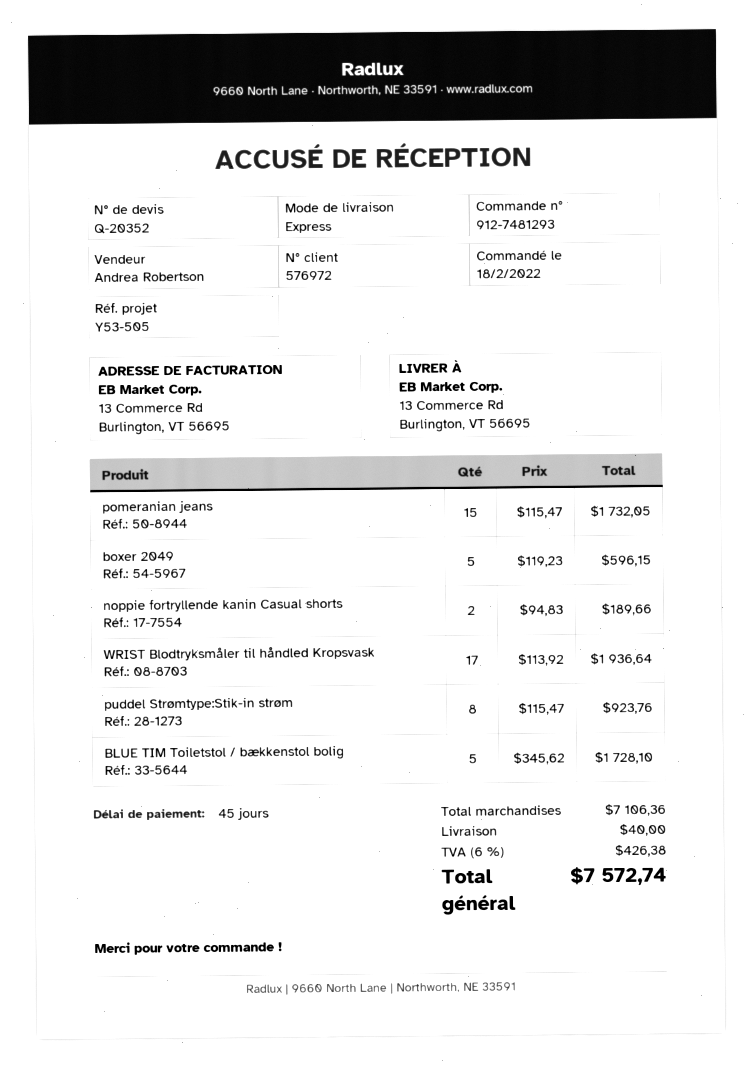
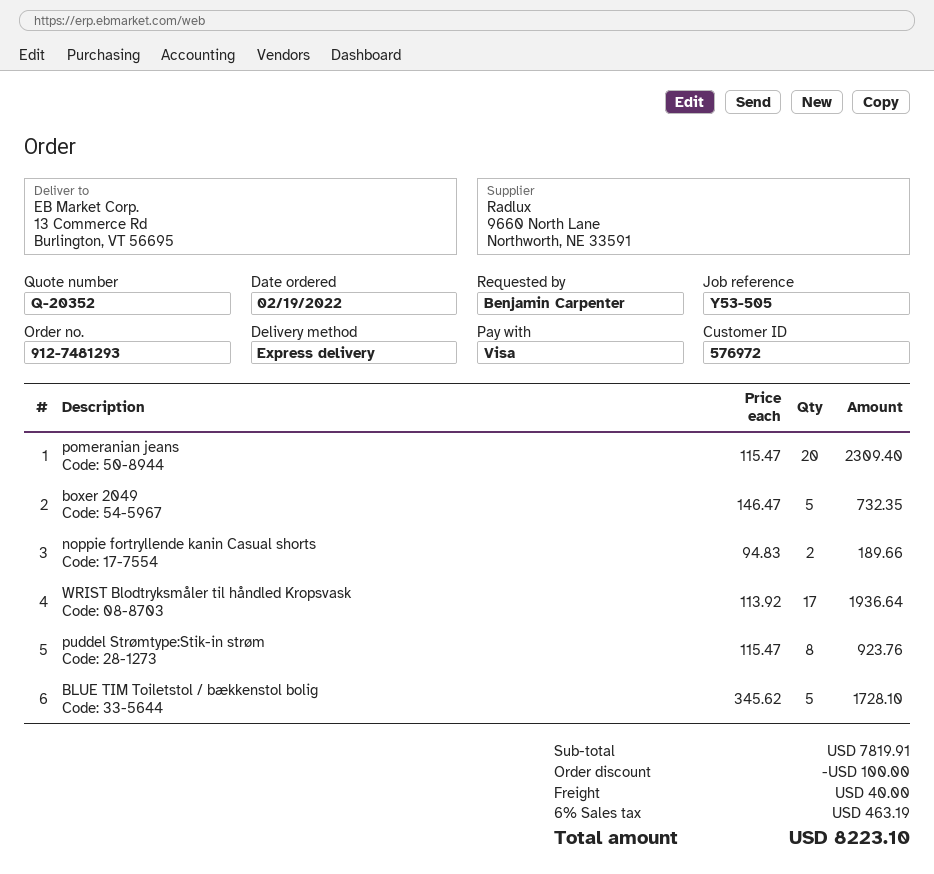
order date: 2022-02-18 -> 2022-02-19
pomeranian jeans: 15 x 115.47 = 1732.05 -> 20 x 115.47 = 2309.40
boxer 2049: 5 x 119.23 = 596.15 -> 5 x 146.47 = 732.35
subtotal: 7106.36 -> 7819.91
discount: none -> 100.00
tax: 6% = 426.38 -> 6% = 463.19
total: 7572.74 -> 8223.10

